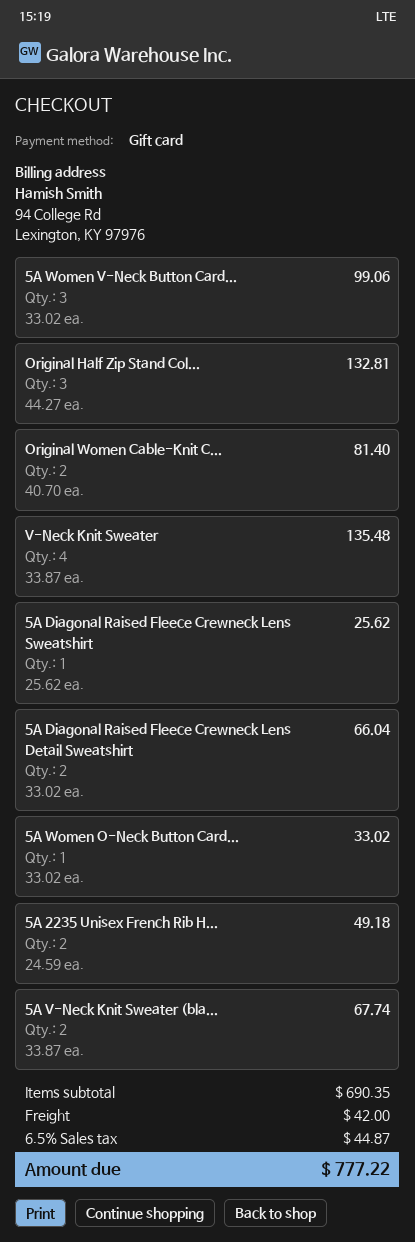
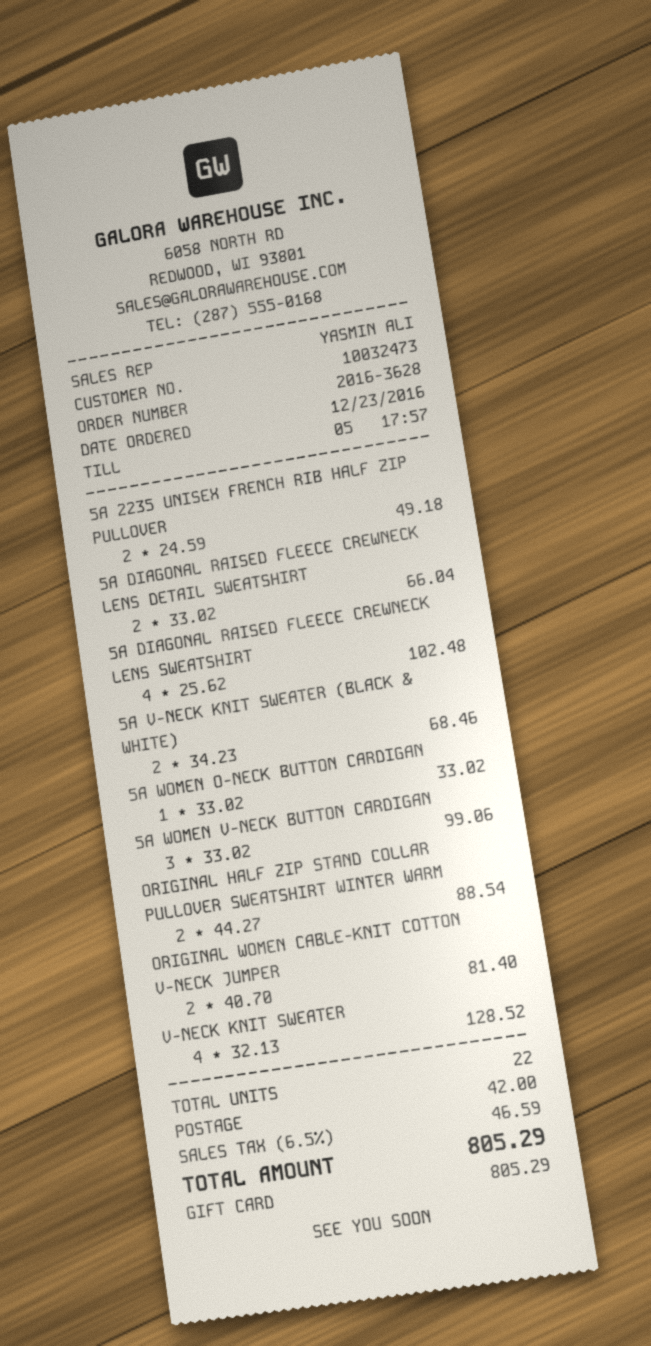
Original Half Zip Stand Col...: 3 x 44.27 = 132.81 -> 2 x 44.27 = 88.54
V-Neck Knit Sweater: 4 x 33.87 = 135.48 -> 4 x 32.13 = 128.52
5A Diagonal Raised Fleece Crewneck Lens Sweatshirt: 1 x 25.62 = 25.62 -> 4 x 25.62 = 102.48
5A V-Neck Knit Sweater (bla...: 2 x 33.87 = 67.74 -> 2 x 34.23 = 68.46
tax: 6.5% = 44.87 -> 6.5% = 46.59
total: 777.22 -> 805.29

